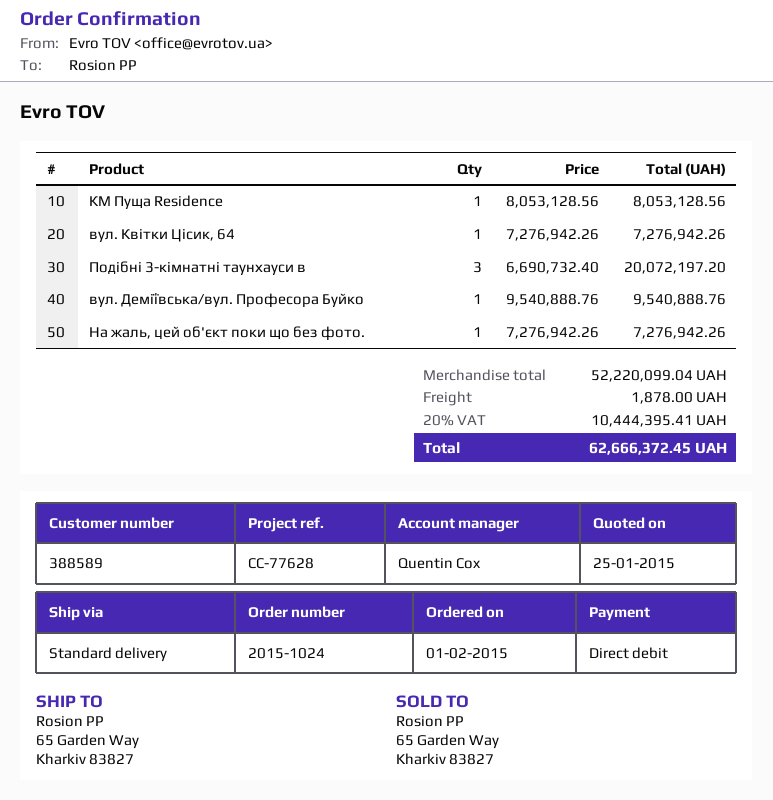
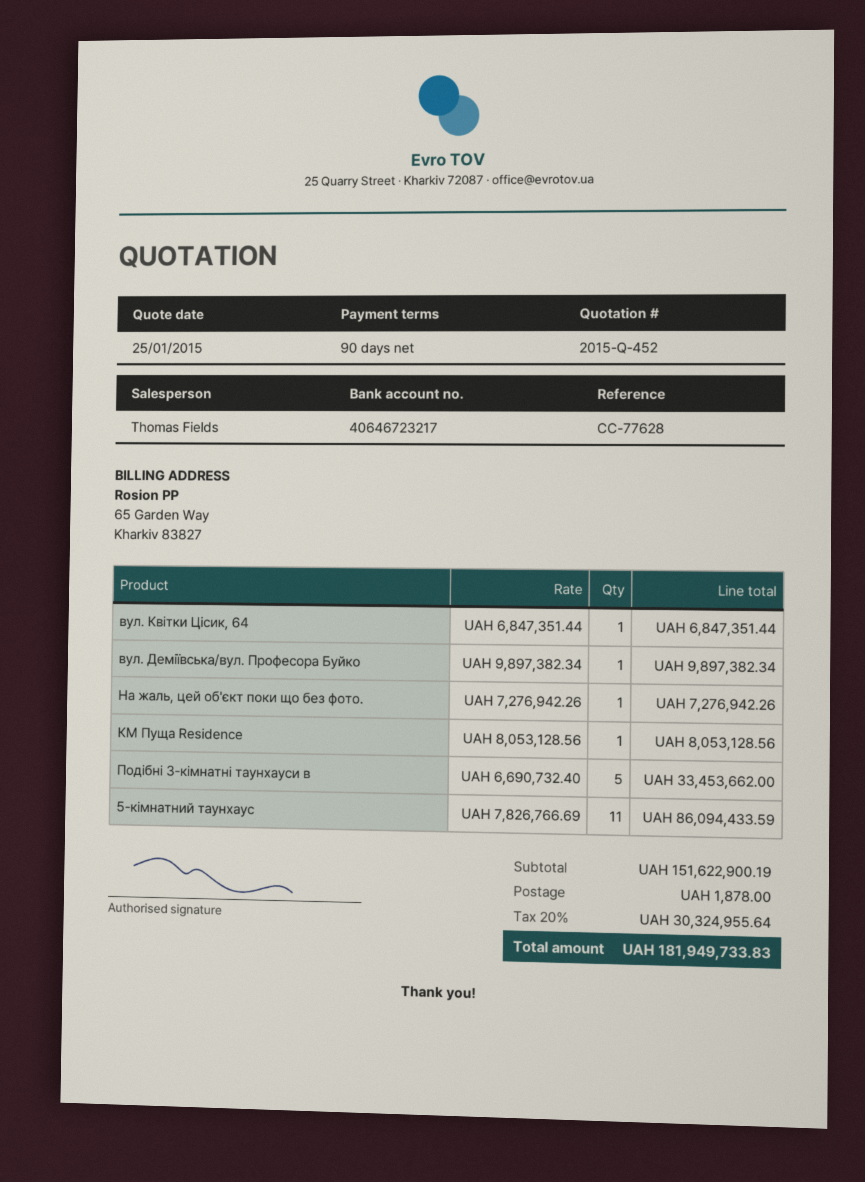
sales rep: Quentin Cox -> Thomas Fields
вул. Квітки Цісик, 64: 1 x 7276942.26 = 7276942.26 -> 1 x 6847351.44 = 6847351.44
Подібні 3-кімнатні таунхауси в: 3 x 6690732.40 = 20072197.20 -> 5 x 6690732.40 = 33453662.00
вул. Деміївська/вул. Професора Буйко: 1 x 9540888.76 = 9540888.76 -> 1 x 9897382.34 = 9897382.34
5-кімнатний таунхаус: none -> 11 x 7826766.69 = 86094433.59
subtotal: 52220099.04 -> 151622900.19
tax: 20% = 10444395.41 -> 20% = 30324955.64
total: 62666372.45 -> 181949733.83

